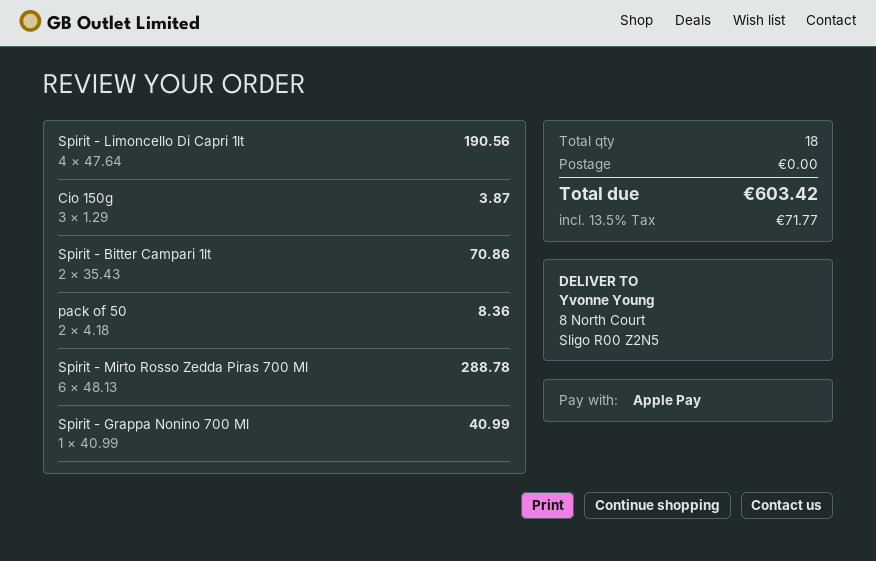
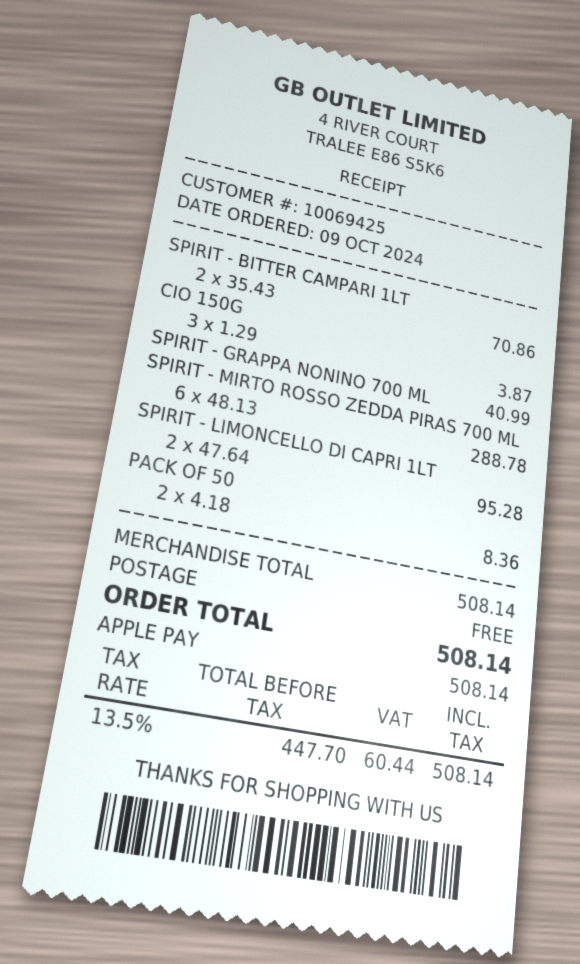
Spirit - Limoncello Di Capri 1lt: 4 x 47.64 = 190.56 -> 2 x 47.64 = 95.28
tax: 13.5% = 71.77 -> 13.5% = 60.44
total: 603.42 -> 508.14

